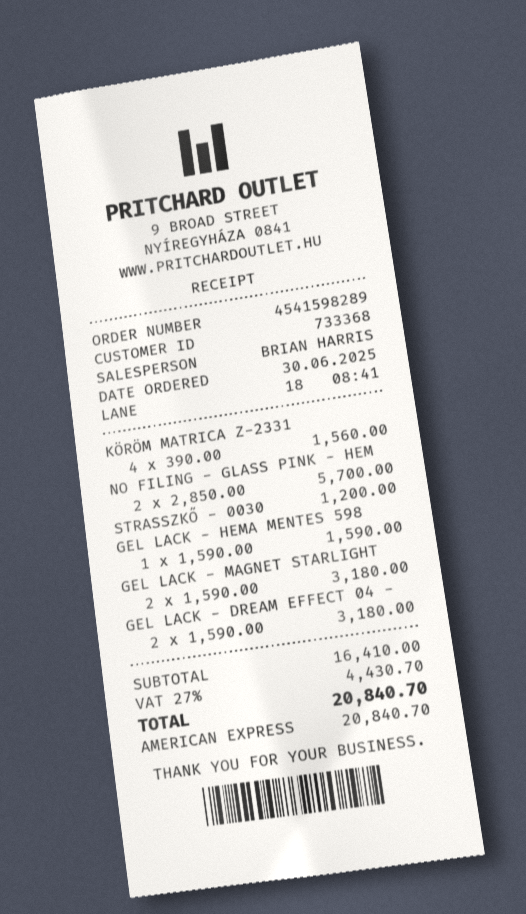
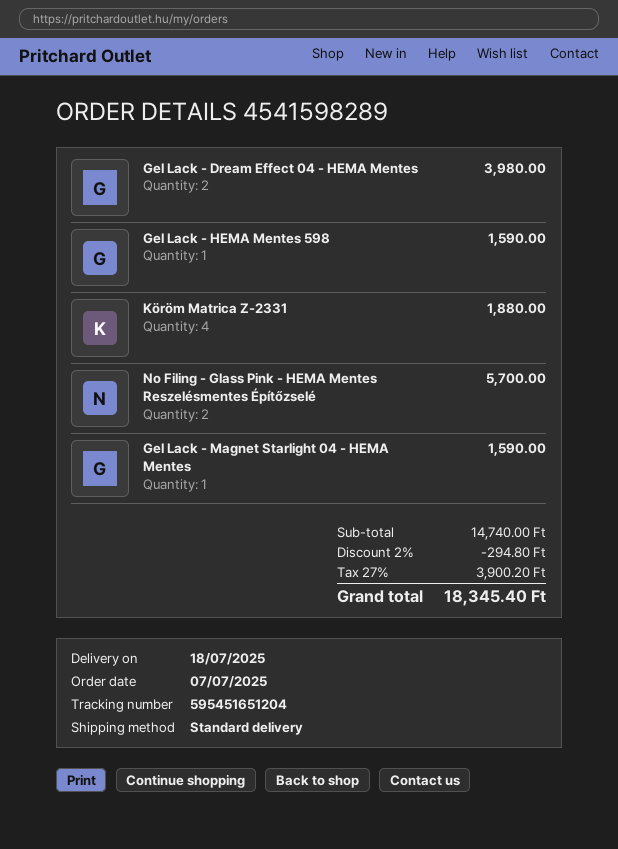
order date: 2025-06-30 -> 2025-07-07
KÖRÖM MATRICA Z-2331: 4 for 1560.00 -> 4 for 1880.00
STRASSZKŐ - 0030: 1 for 1200.00 -> none
GEL LACK - MAGNET STARLIGHT: 2 for 3180.00 -> 1 for 1590.00
GEL LACK - DREAM EFFECT 04 -: 2 for 3180.00 -> 2 for 3980.00
subtotal: 16410.00 -> 14740.00
discount: none -> 2% = 294.80
tax: 27% = 4430.70 -> 27% = 3900.20
total: 20840.70 -> 18345.40

